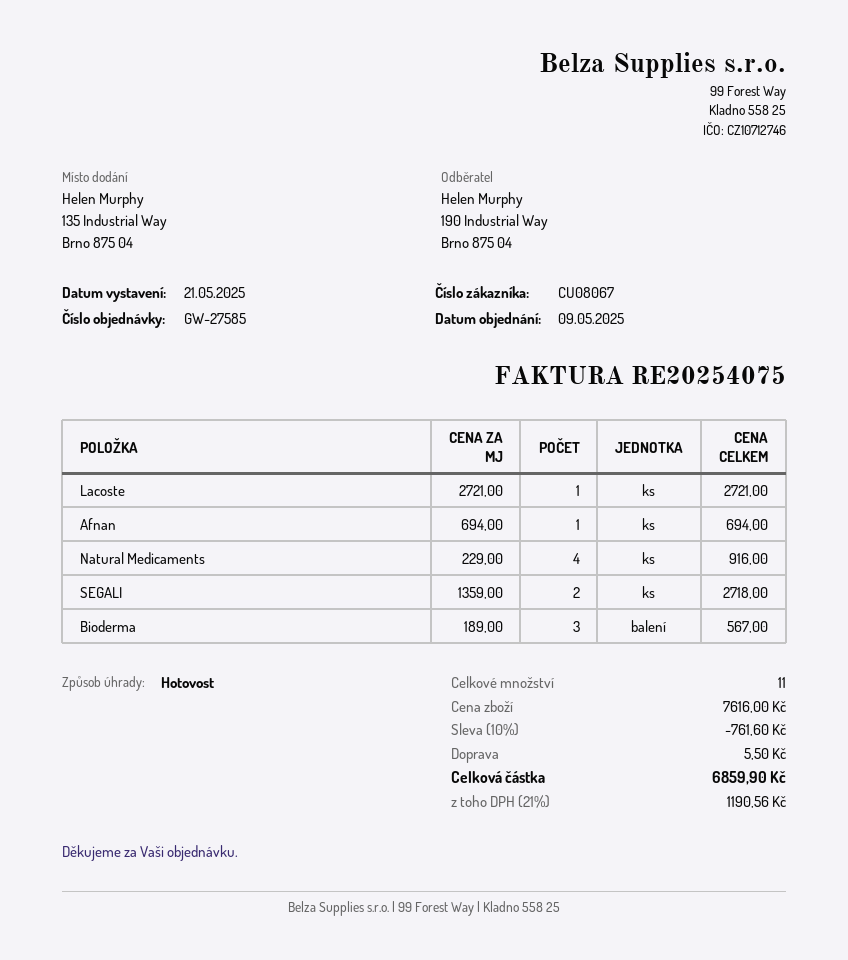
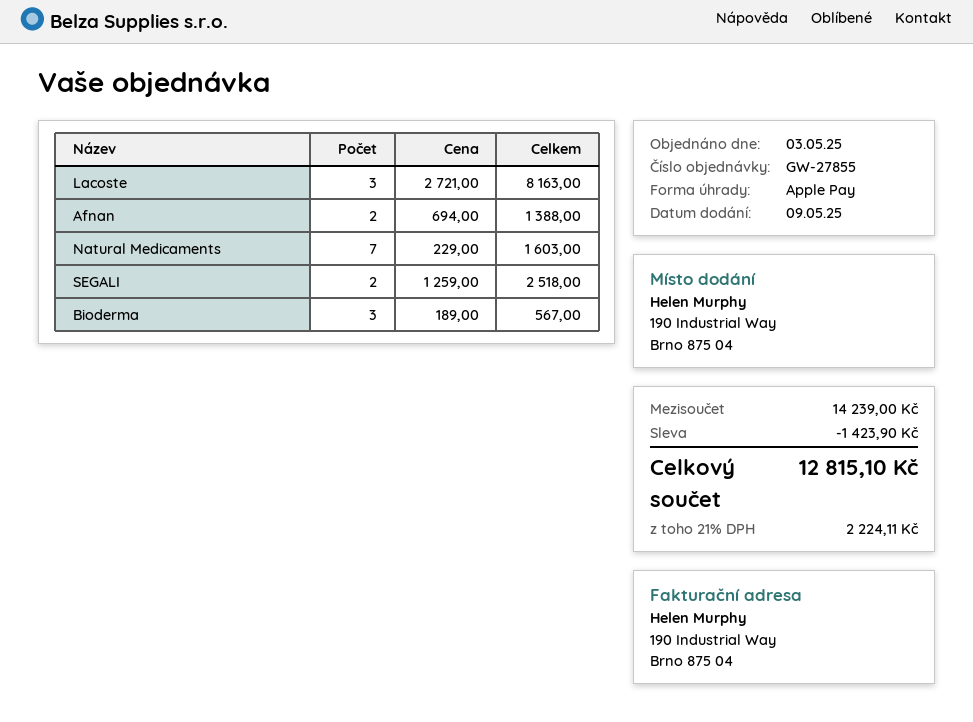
order number: GW-27585 -> GW-27855
order date: 2025-05-09 -> 2025-05-03
payment method: cash -> Apple Pay
ship to: 135 Industrial Way, Brno 875 04 -> 190 Industrial Way, Brno 875 04
Lacoste: 1 x 2721.00 = 2721.00 -> 3 x 2721.00 = 8163.00
Afnan: 1 x 694.00 = 694.00 -> 2 x 694.00 = 1388.00
Natural Medicaments: 4 x 229.00 = 916.00 -> 7 x 229.00 = 1603.00
SEGALI: 2 x 1359.00 = 2718.00 -> 2 x 1259.00 = 2518.00
subtotal: 7616.00 -> 14239.00
discount: 761.60 -> 1423.90
shipping: 5.50 -> none
tax: 21% = 1190.56 -> 21% = 2224.11
total: 6859.90 -> 12815.10

